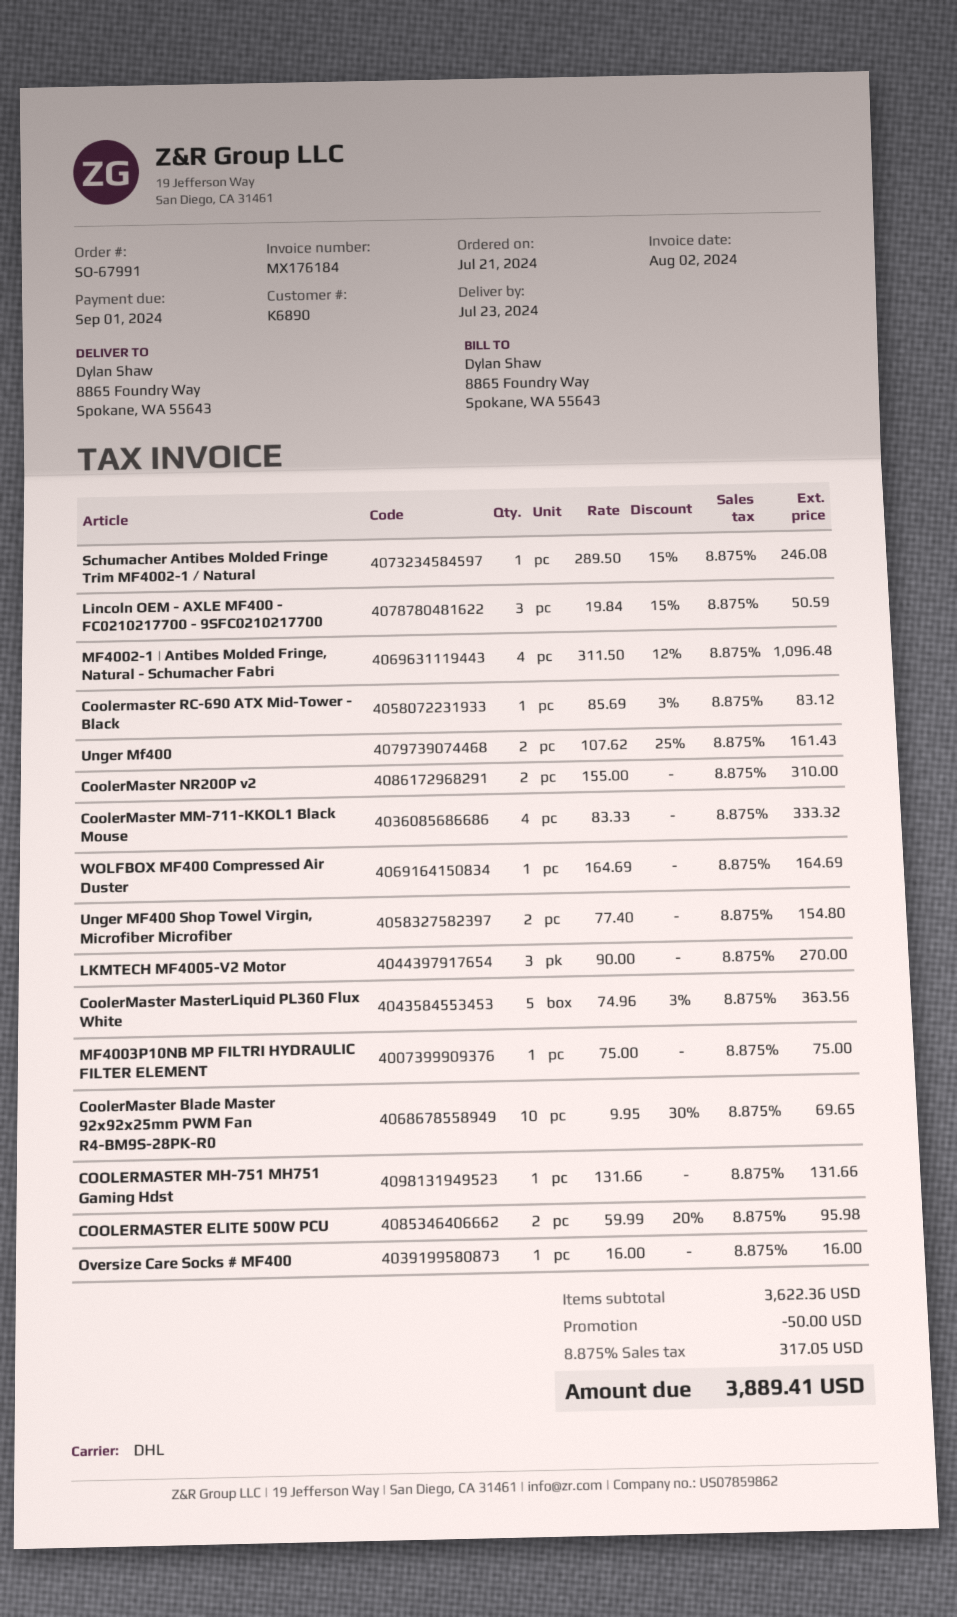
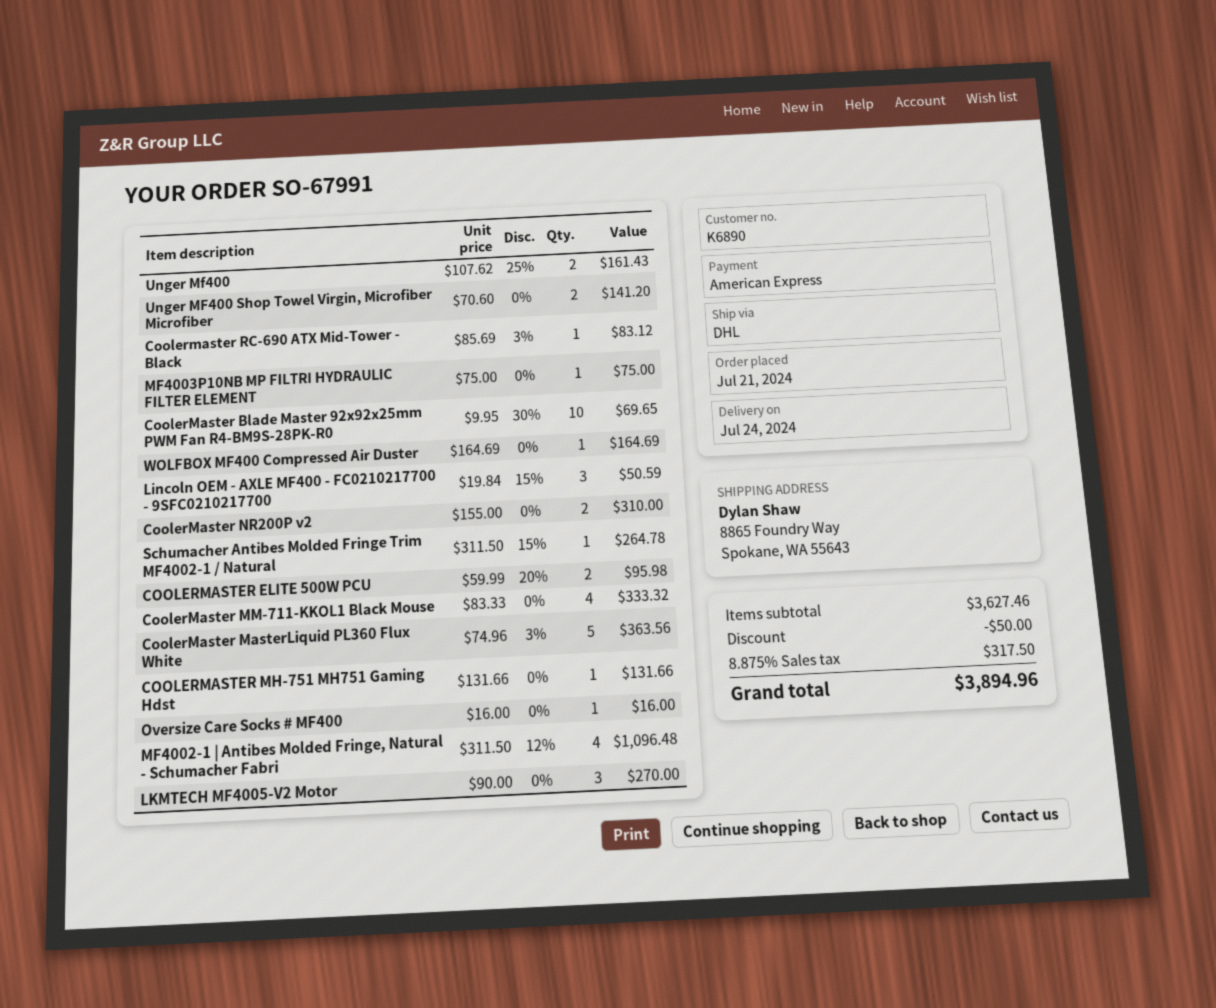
delivery date: 2024-07-23 -> 2024-07-24
Schumacher Antibes Molded Fringe Trim MF4002-1 / Natural: 1 x 289.50 - 15% = 246.08 -> 1 x 311.50 - 15% = 264.78
Unger MF400 Shop Towel Virgin, Microfiber Microfiber: 2 x 77.40 = 154.80 -> 2 x 70.60 = 141.20
subtotal: 3622.36 -> 3627.46
tax: 8.875% = 317.05 -> 8.875% = 317.50
total: 3889.41 -> 3894.96

